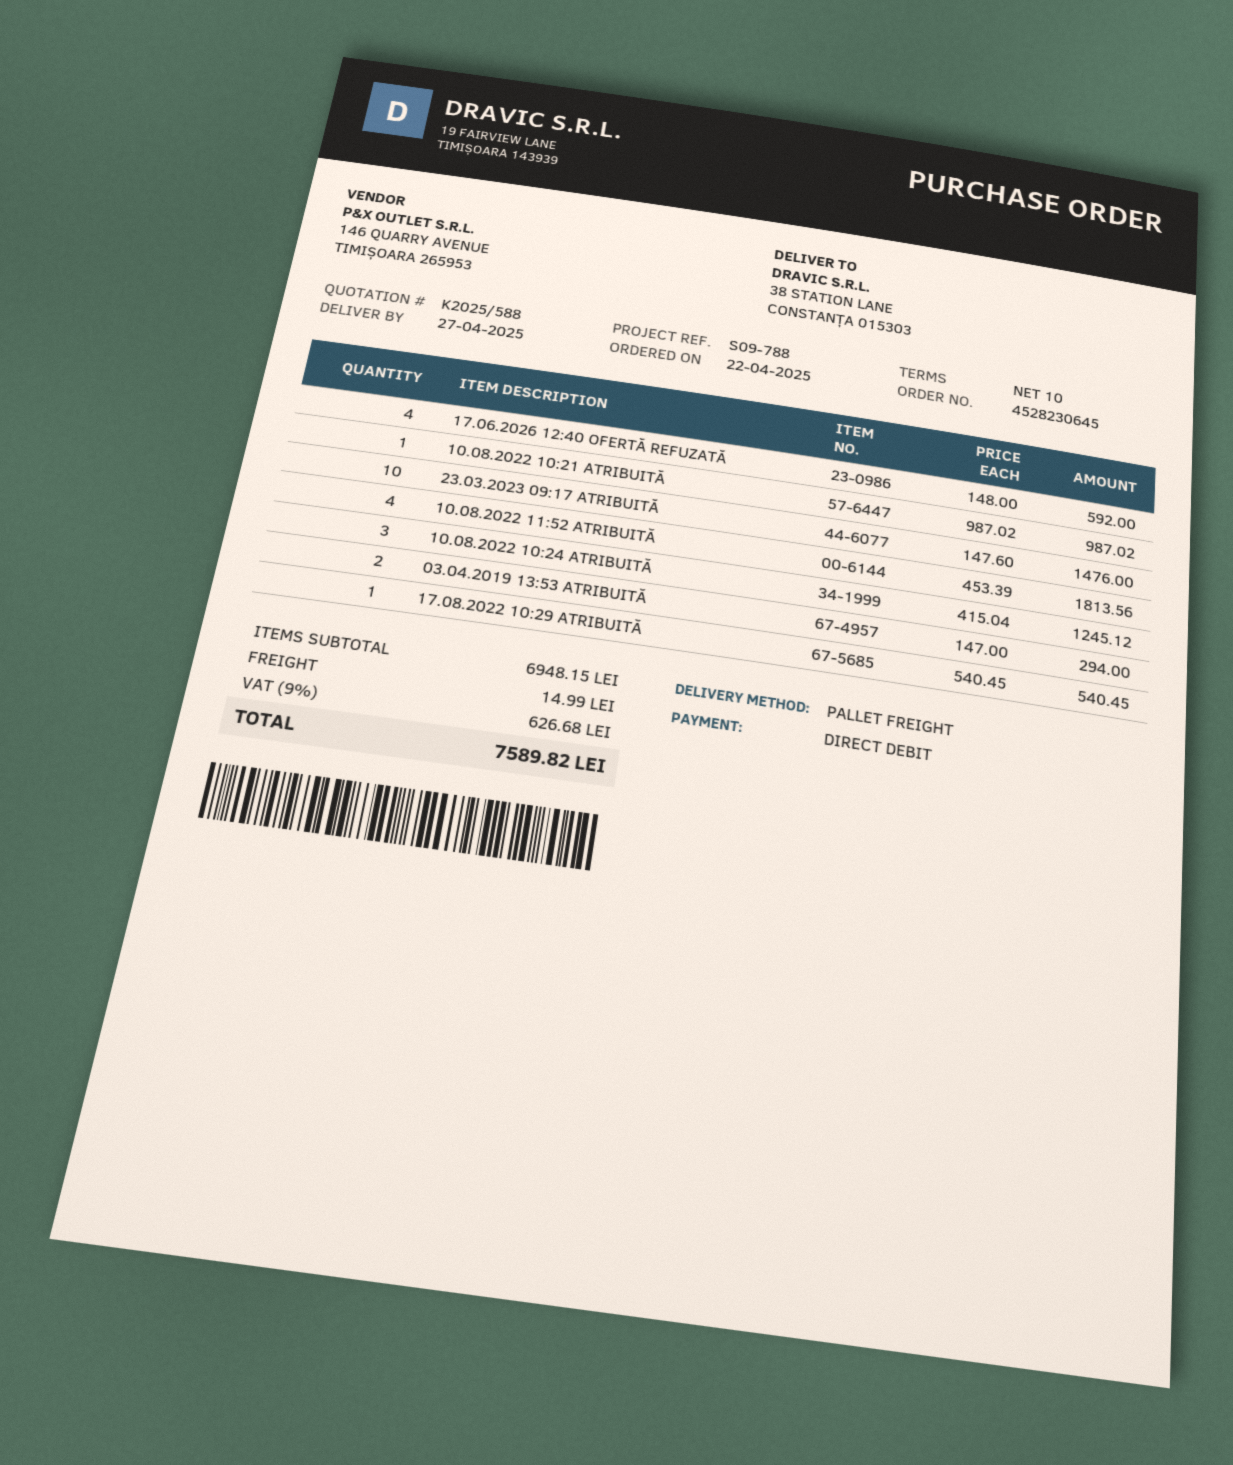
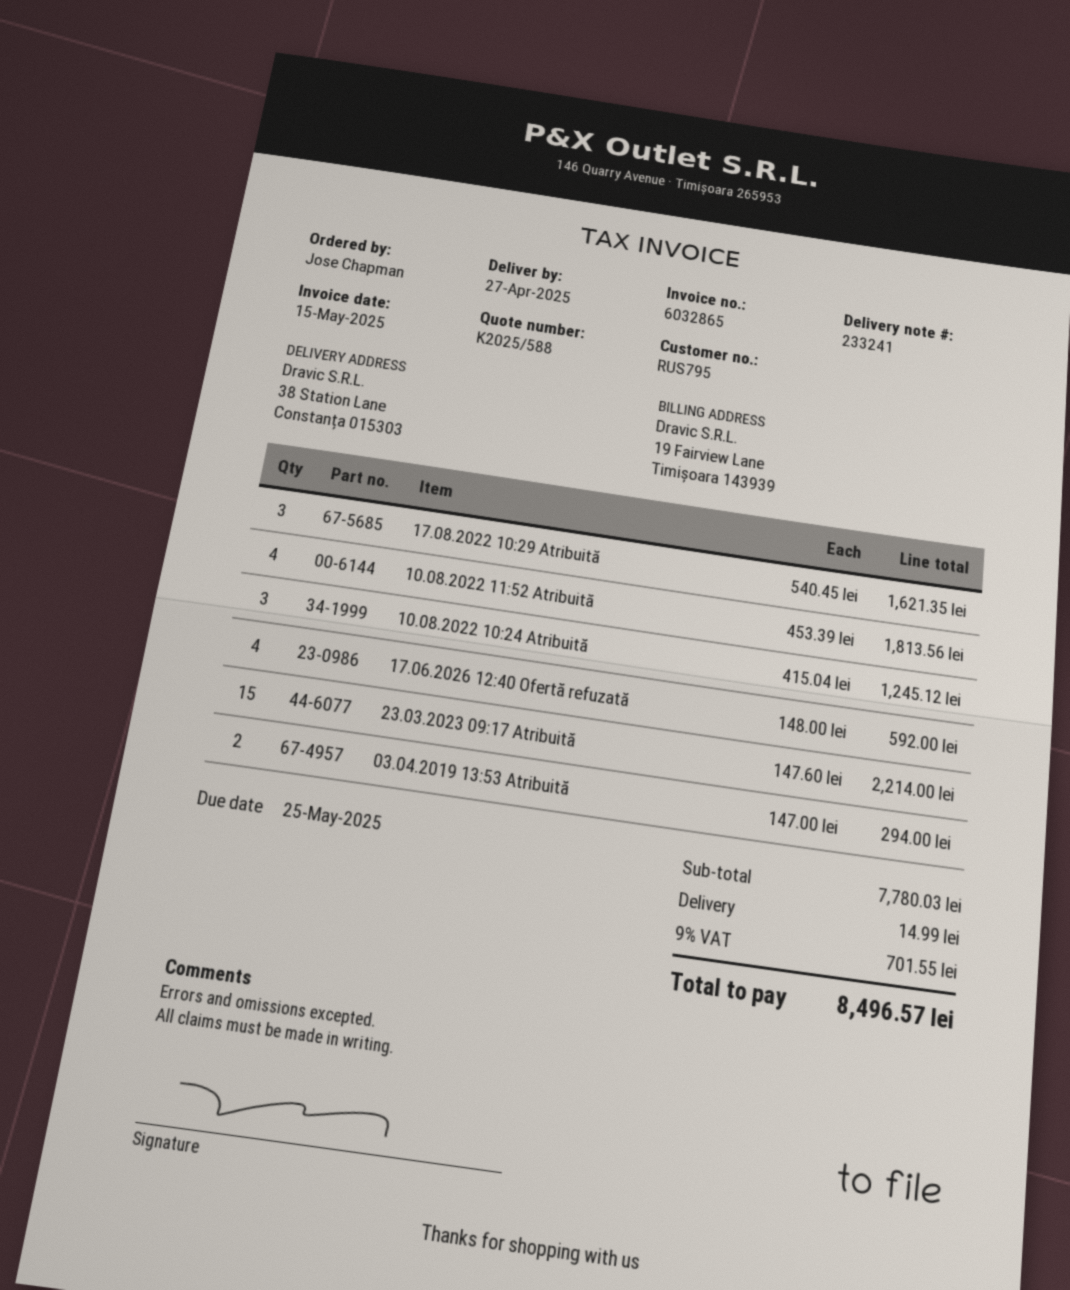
10.08.2022 10:21 ATRIBUITĂ: 1 x 987.02 = 987.02 -> none
23.03.2023 09:17 ATRIBUITĂ: 10 x 147.60 = 1476.00 -> 15 x 147.60 = 2214.00
17.08.2022 10:29 ATRIBUITĂ: 1 x 540.45 = 540.45 -> 3 x 540.45 = 1621.35
subtotal: 6948.15 -> 7780.03
tax: 9% = 626.68 -> 9% = 701.55
total: 7589.82 -> 8496.57

